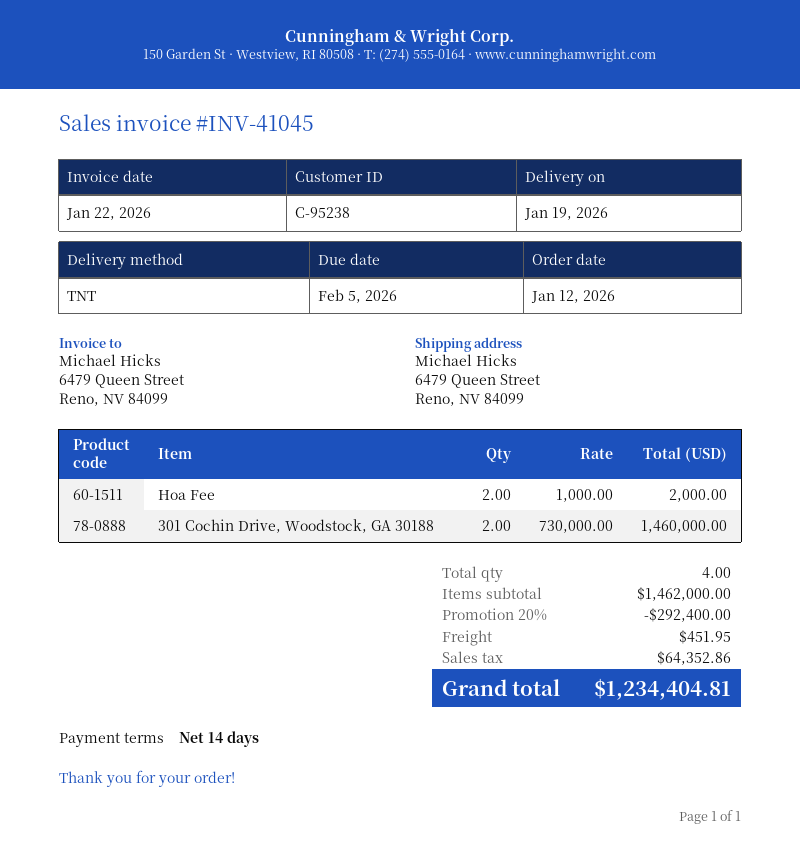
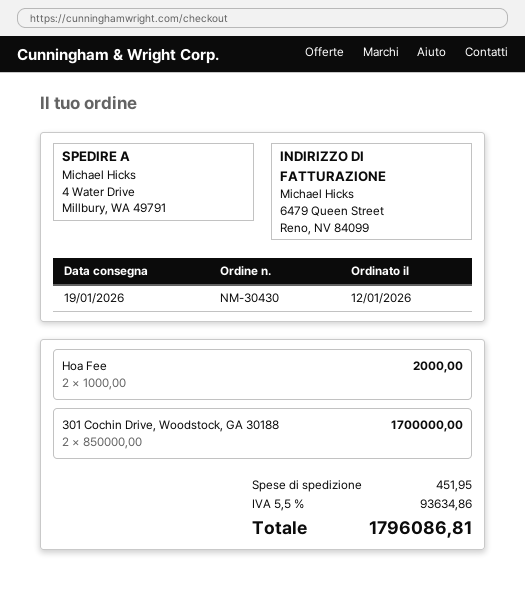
ship to: 6479 Queen Street, Reno, NV 84099 -> 4 Water Drive, Millbury, WA 49791
301 Cochin Drive, Woodstock, GA 30188: 2 x 730000.00 = 1460000.00 -> 2 x 850000.00 = 1700000.00
discount: 20% = 292400.00 -> none
tax: 64352.86 -> 93634.86
total: 1234404.81 -> 1796086.81

